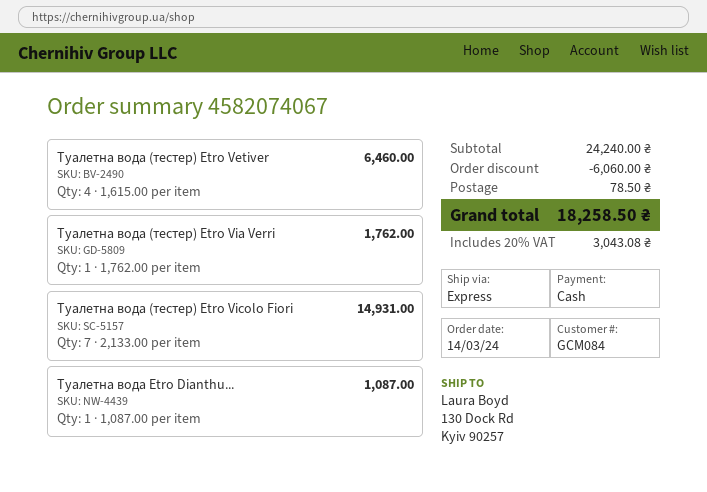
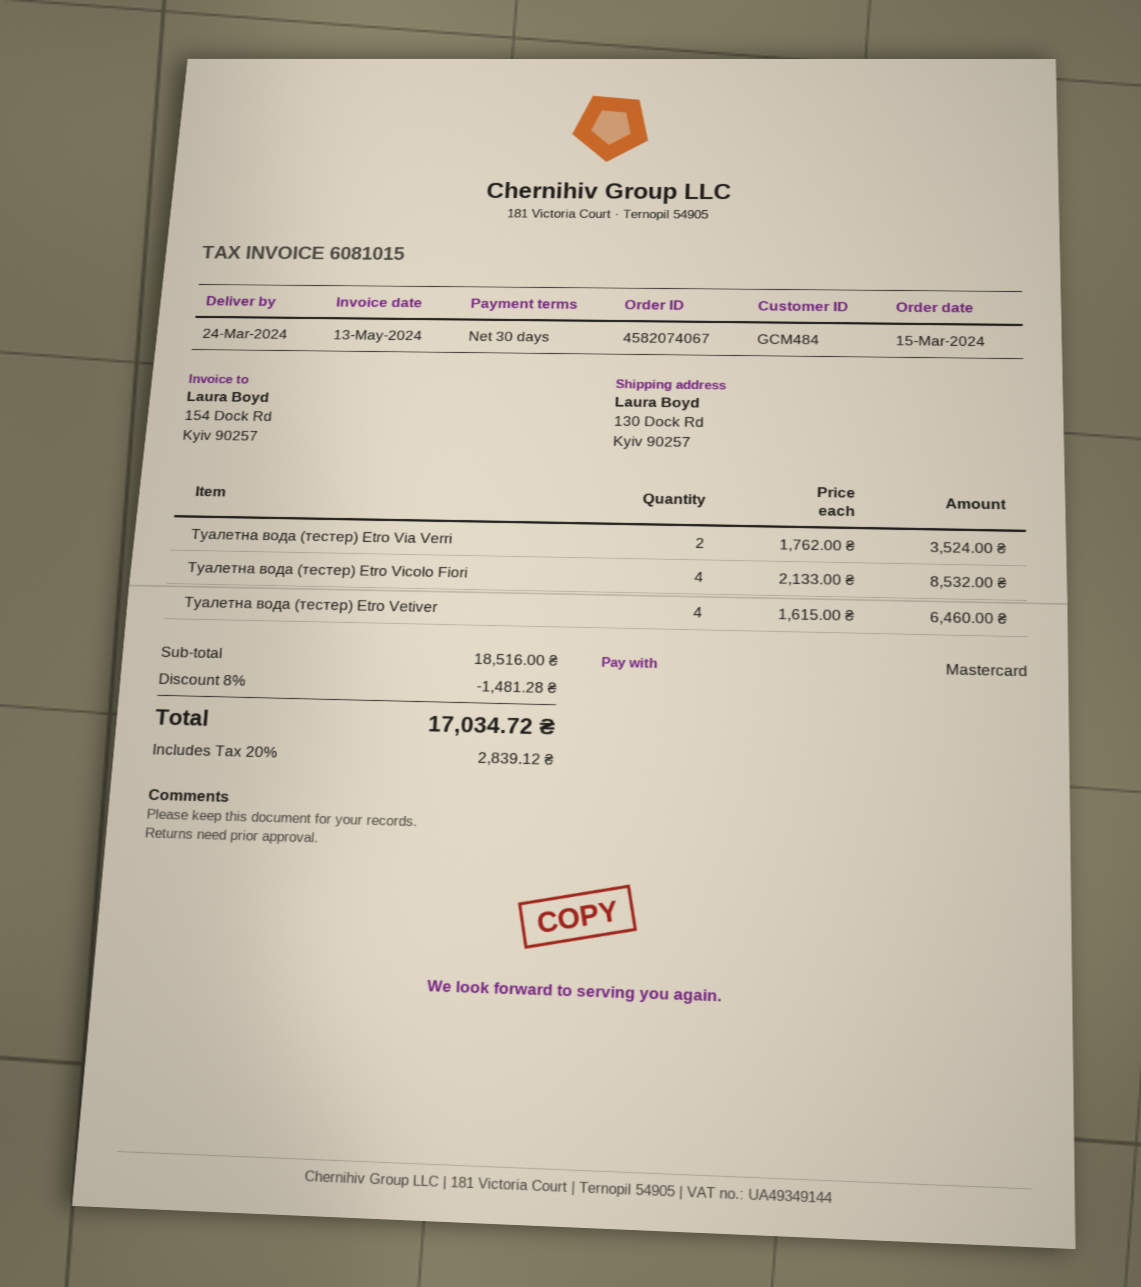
order date: 2024-03-14 -> 2024-03-15
customer number: GCM084 -> GCM484
payment method: cash -> Mastercard
Туалетна вода (тестер) Etro Via Verri: 1 x 1762.00 = 1762.00 -> 2 x 1762.00 = 3524.00
Туалетна вода (тестер) Etro Vicolo Fiori: 7 x 2133.00 = 14931.00 -> 4 x 2133.00 = 8532.00
Туалетна вода Etro Dianthu...: 1 x 1087.00 = 1087.00 -> none
subtotal: 24240.00 -> 18516.00
discount: 6060.00 -> 1481.28
shipping: 78.50 -> none
tax: 20% = 3043.08 -> 20% = 2839.12
total: 18258.50 -> 17034.72

